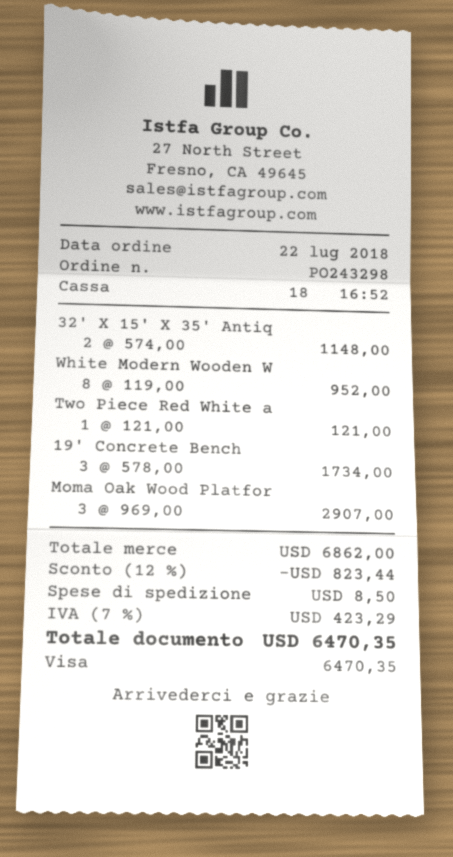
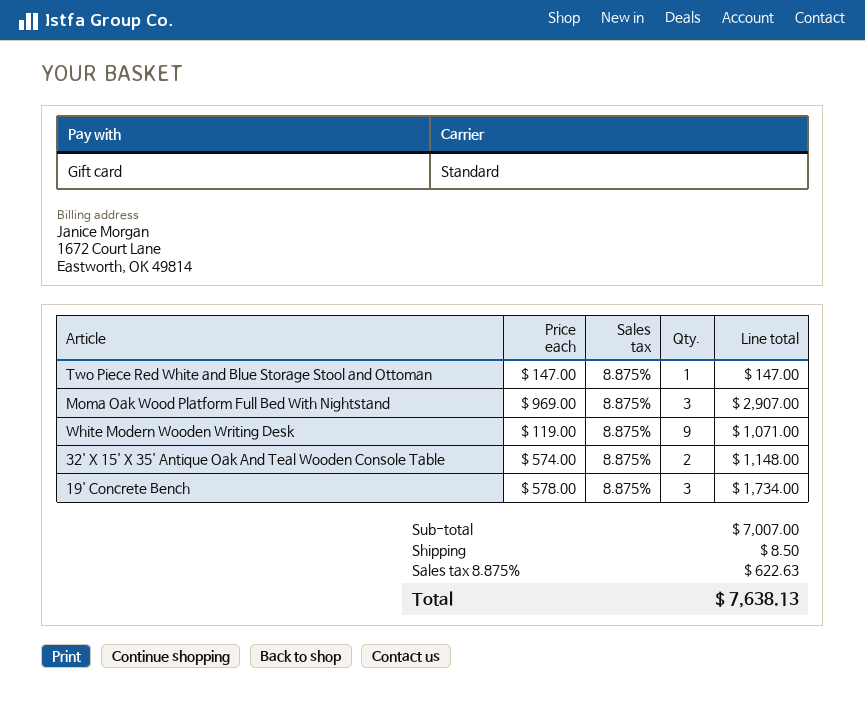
payment method: Visa -> gift card
White Modern Wooden W: 8 x 119.00 = 952.00 -> 9 x 119.00 = 1071.00
Two Piece Red White a: 1 x 121.00 = 121.00 -> 1 x 147.00 = 147.00
subtotal: 6862.00 -> 7007.00
discount: 12% = 823.44 -> none
tax: 7% = 423.29 -> 8.875% = 622.63
total: 6470.35 -> 7638.13

